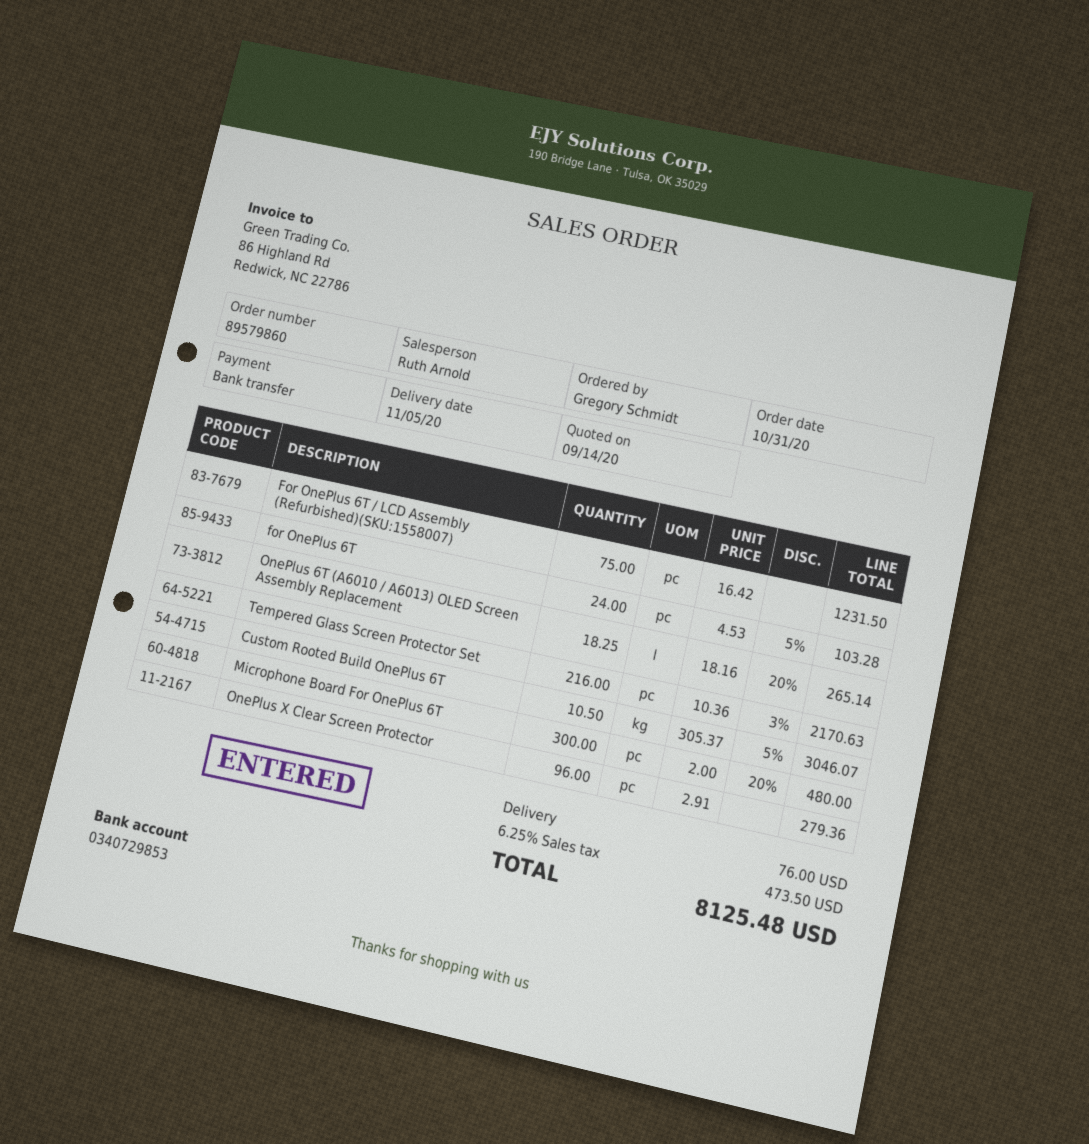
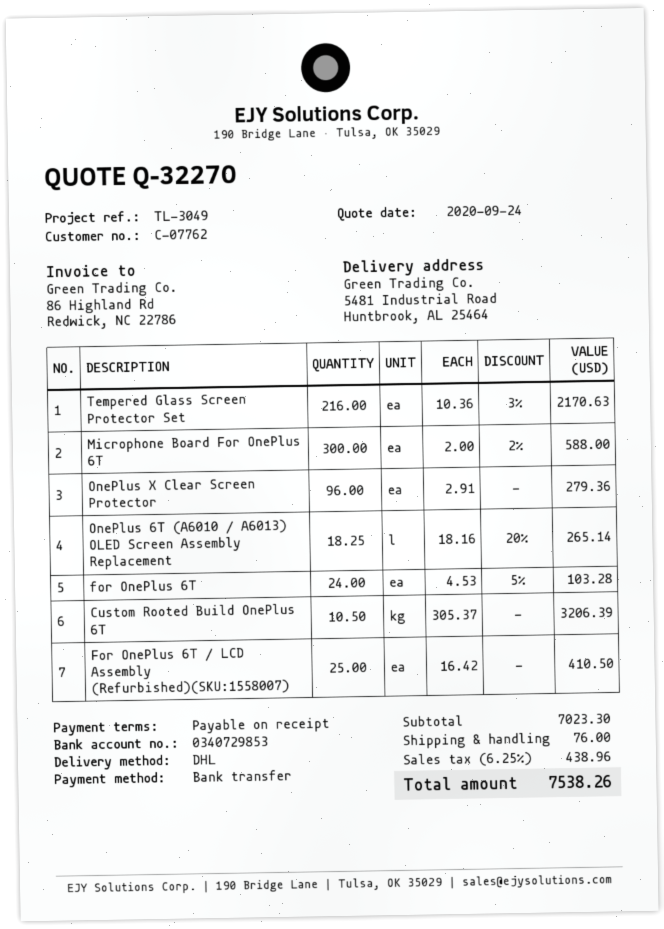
quote date: 2020-09-14 -> 2020-09-24
For OnePlus 6T / LCD Assembly (Refurbished)(SKU:1558007): 75 x 16.42 = 1231.50 -> 25 x 16.42 = 410.50
Custom Rooted Build OnePlus 6T: 10.5 x 305.37 - 5% = 3046.07 -> 10.5 x 305.37 = 3206.39
Microphone Board For OnePlus 6T: 300 x 2.00 - 20% = 480.00 -> 300 x 2.00 - 2% = 588.00
tax: 6.25% = 473.50 -> 6.25% = 438.96
total: 8125.48 -> 7538.26

